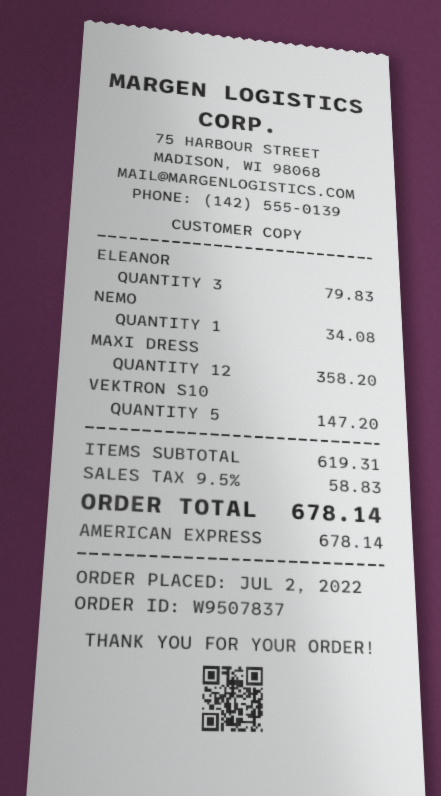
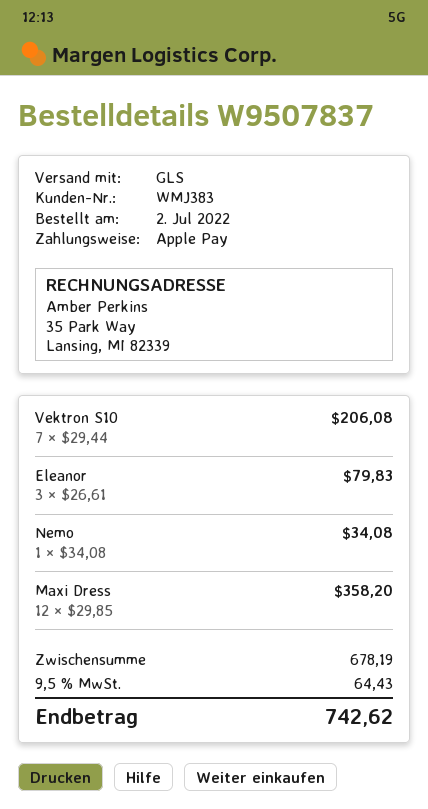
payment method: American Express -> Apple Pay
VEKTRON S10: 5 for 147.20 -> 7 for 206.08
subtotal: 619.31 -> 678.19
tax: 9.5% = 58.83 -> 9.5% = 64.43
total: 678.14 -> 742.62

